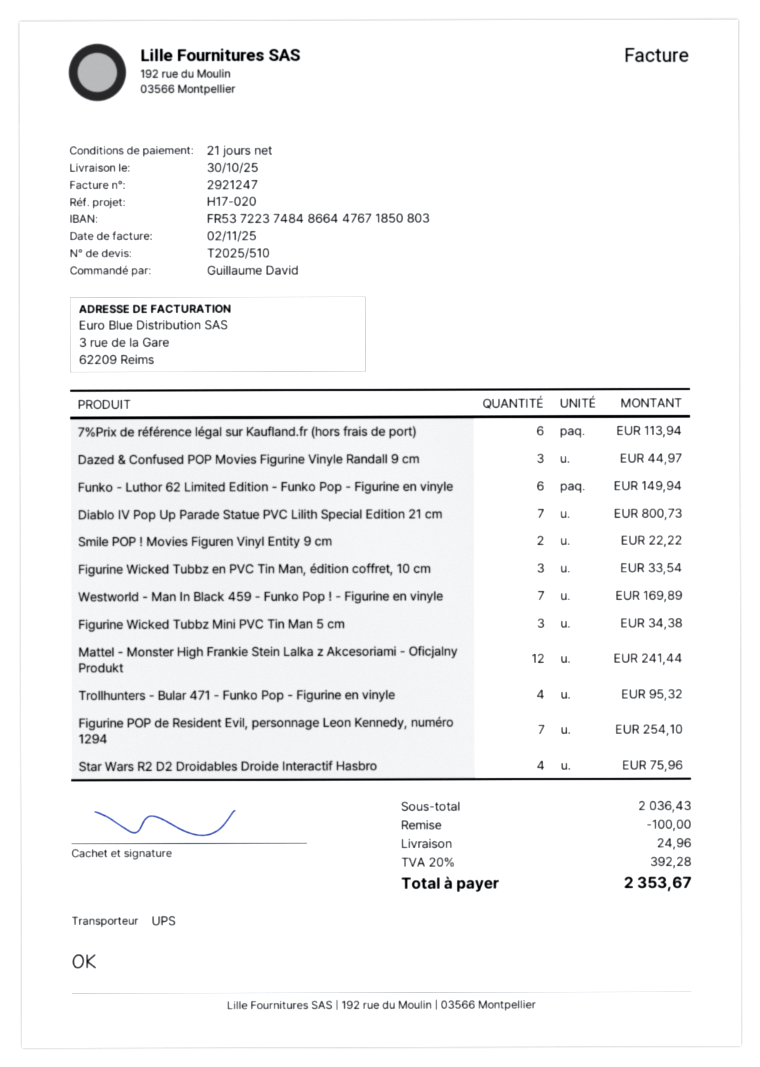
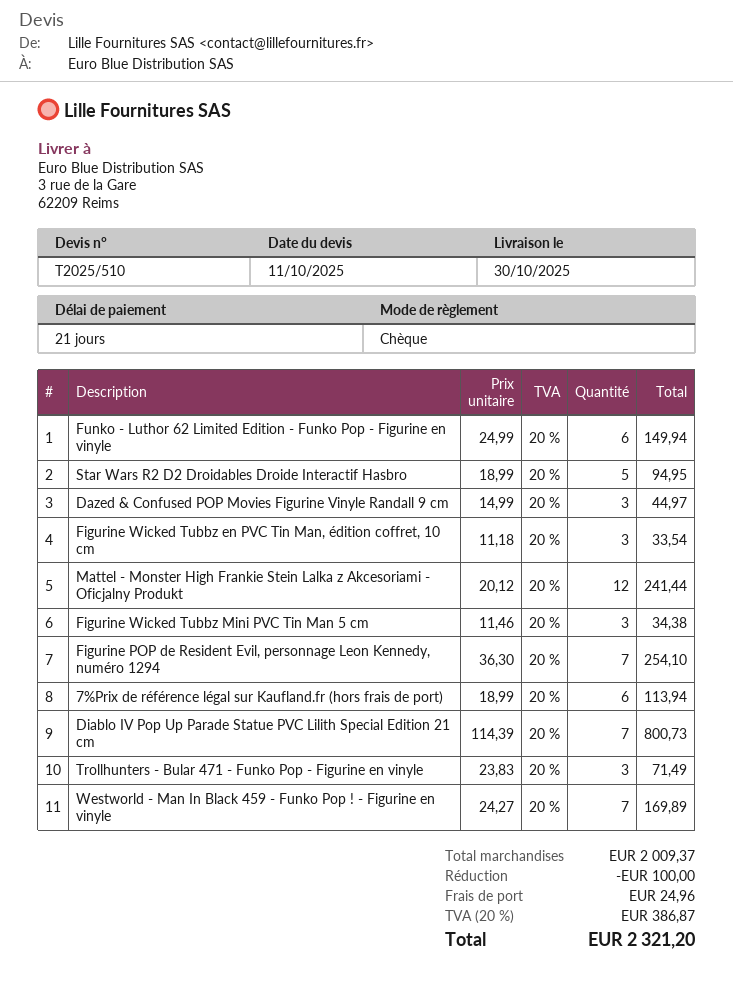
Smile POP ! Movies Figuren Vinyl Entity 9 cm: 2 for 22.22 -> none
Trollhunters - Bular 471 - Funko Pop - Figurine en vinyle: 4 for 95.32 -> 3 for 71.49
Star Wars R2 D2 Droidables Droide Interactif Hasbro: 4 for 75.96 -> 5 for 94.95
subtotal: 2036.43 -> 2009.37
tax: 20% = 392.28 -> 20% = 386.87
total: 2353.67 -> 2321.20

